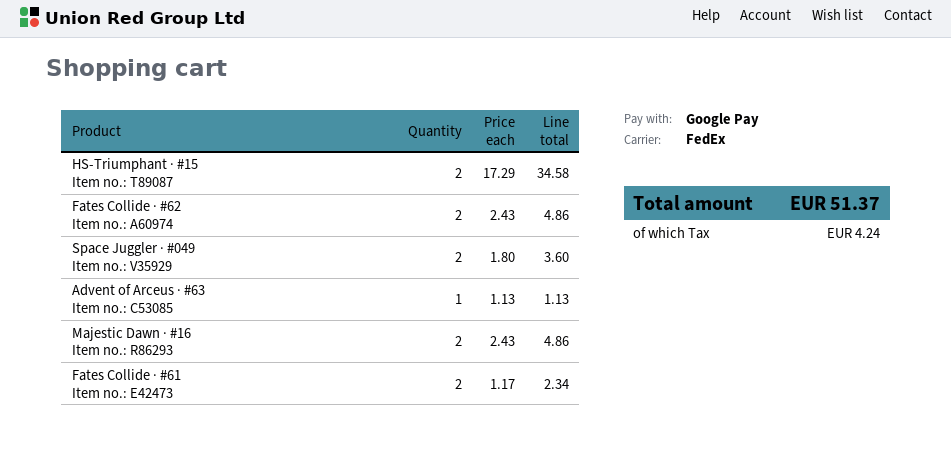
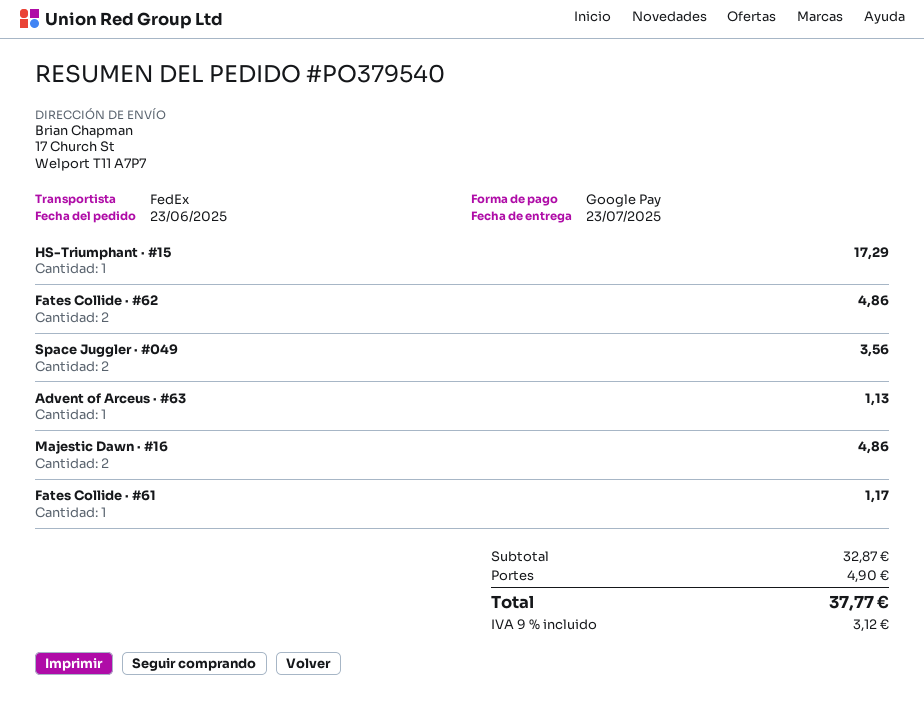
HS-Triumphant · #15: 2 for 34.58 -> 1 for 17.29
Space Juggler · #049: 2 for 3.60 -> 2 for 3.56
Fates Collide · #61: 2 for 2.34 -> 1 for 1.17
shipping: none -> 4.90
tax: 4.24 -> 3.12
total: 51.37 -> 37.77

